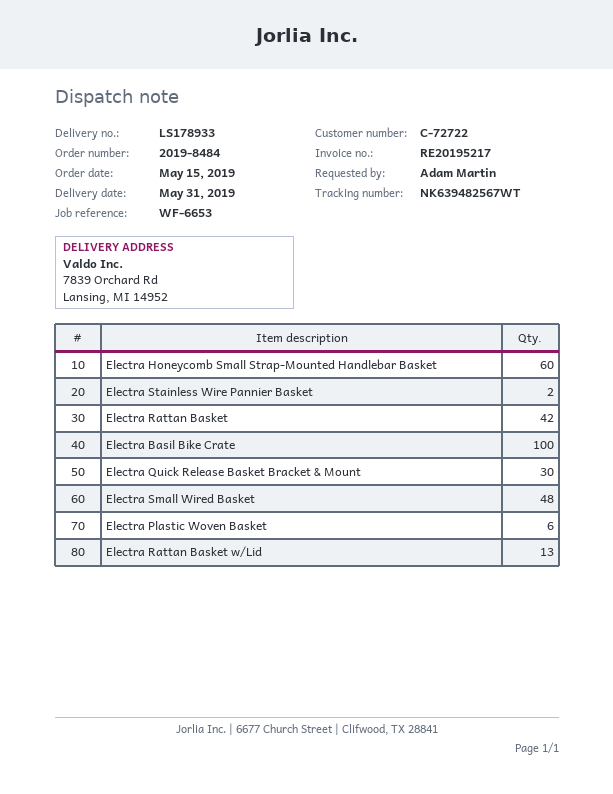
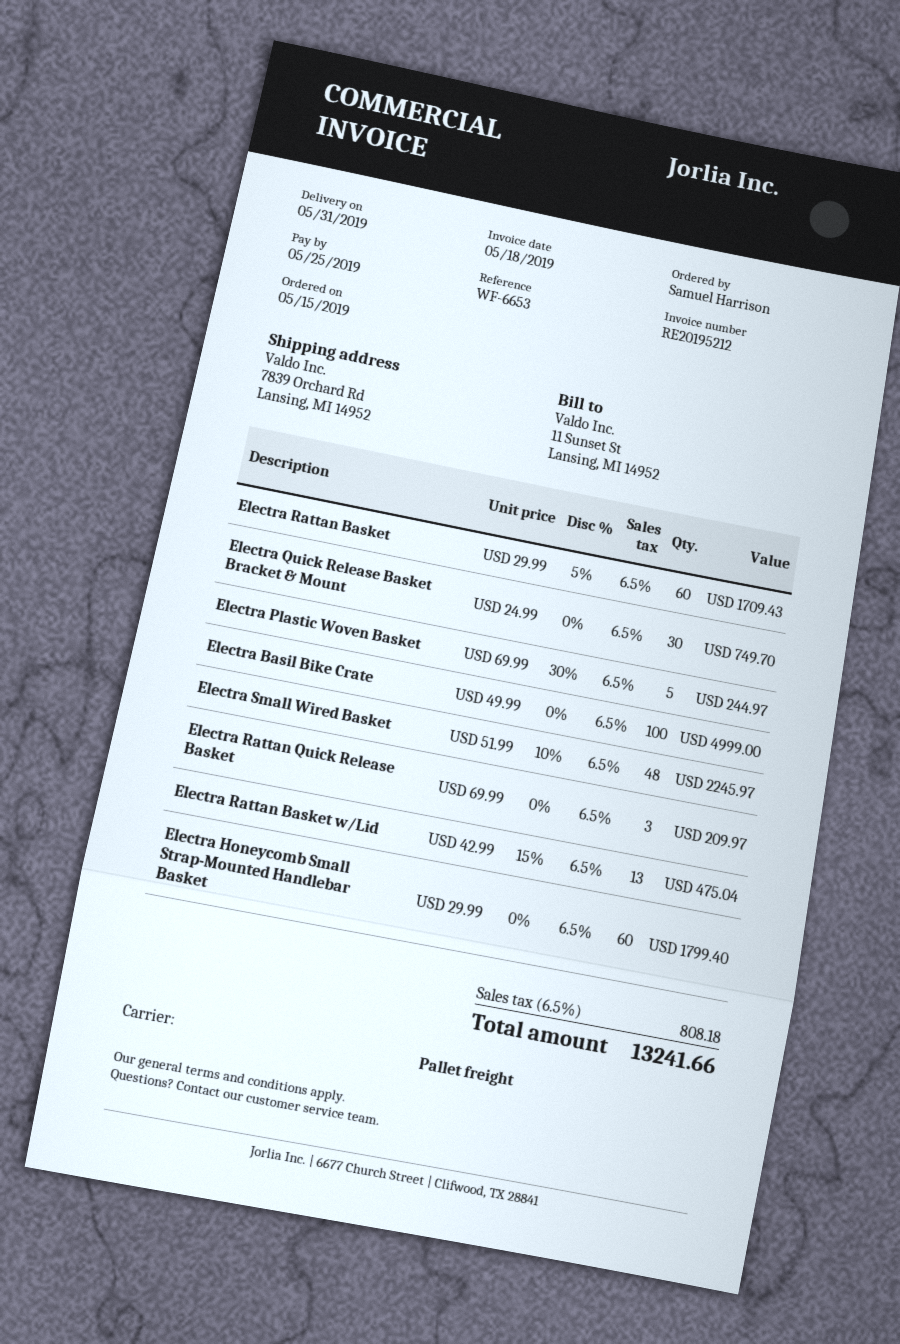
invoice number: RE20195217 -> RE20195212
ordered by: Adam Martin -> Samuel Harrison
Electra Stainless Wire Pannier Basket: 2 -> none
Electra Rattan Basket: 42 -> 60
Electra Plastic Woven Basket: 6 -> 5
Electra Rattan Quick Release Basket: none -> 3

